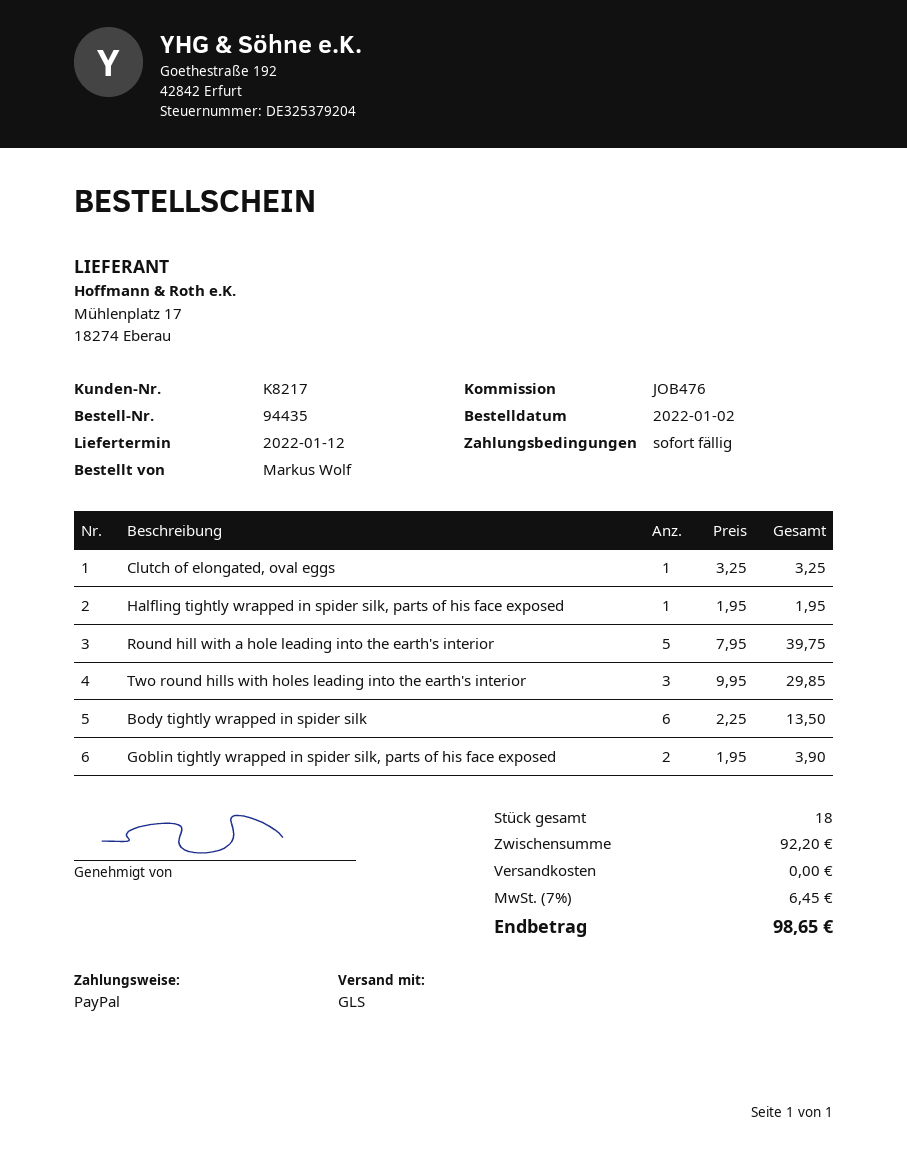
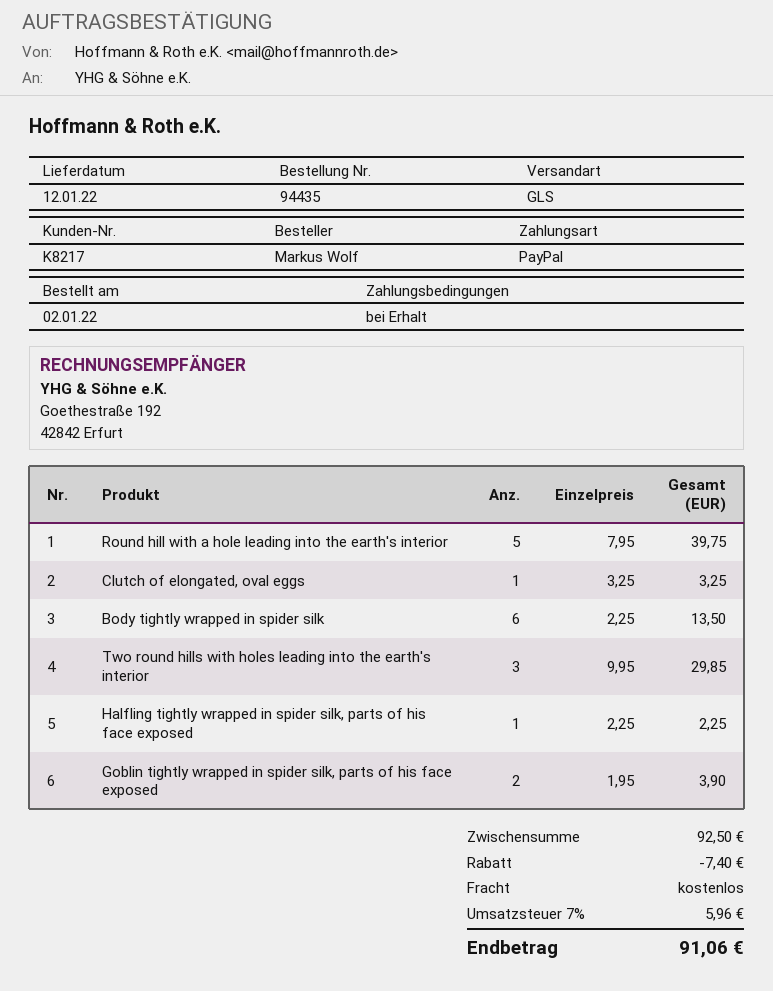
Halfling tightly wrapped in spider silk, parts of his face exposed: 1 x 1.95 = 1.95 -> 1 x 2.25 = 2.25
subtotal: 92.20 -> 92.50
discount: none -> 7.40
tax: 7% = 6.45 -> 7% = 5.96
total: 98.65 -> 91.06

